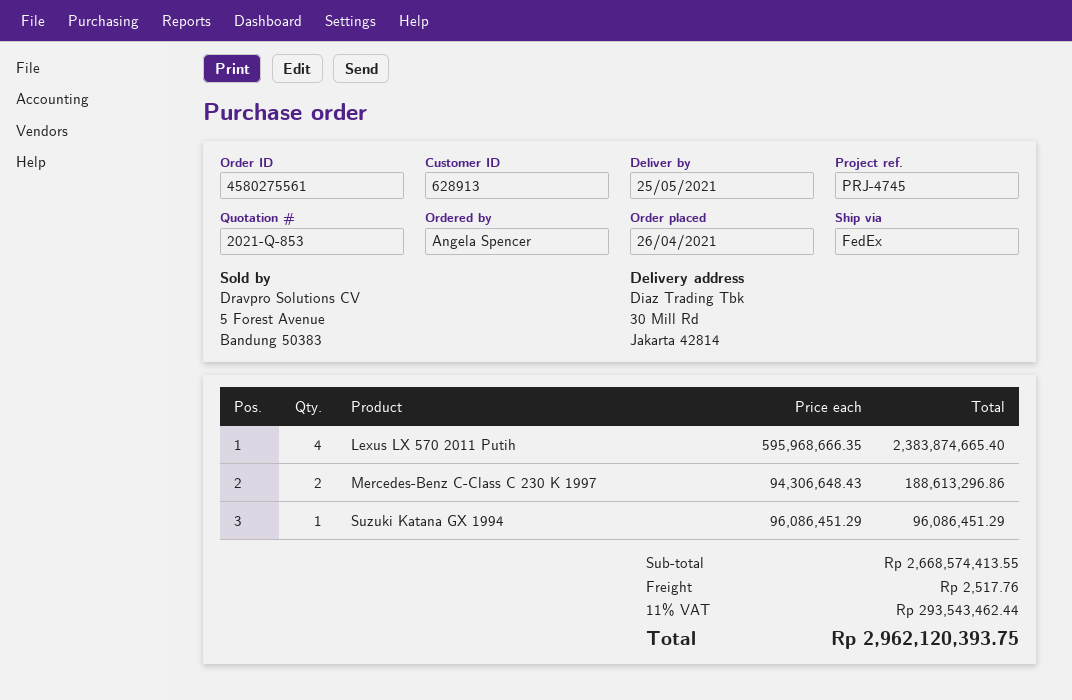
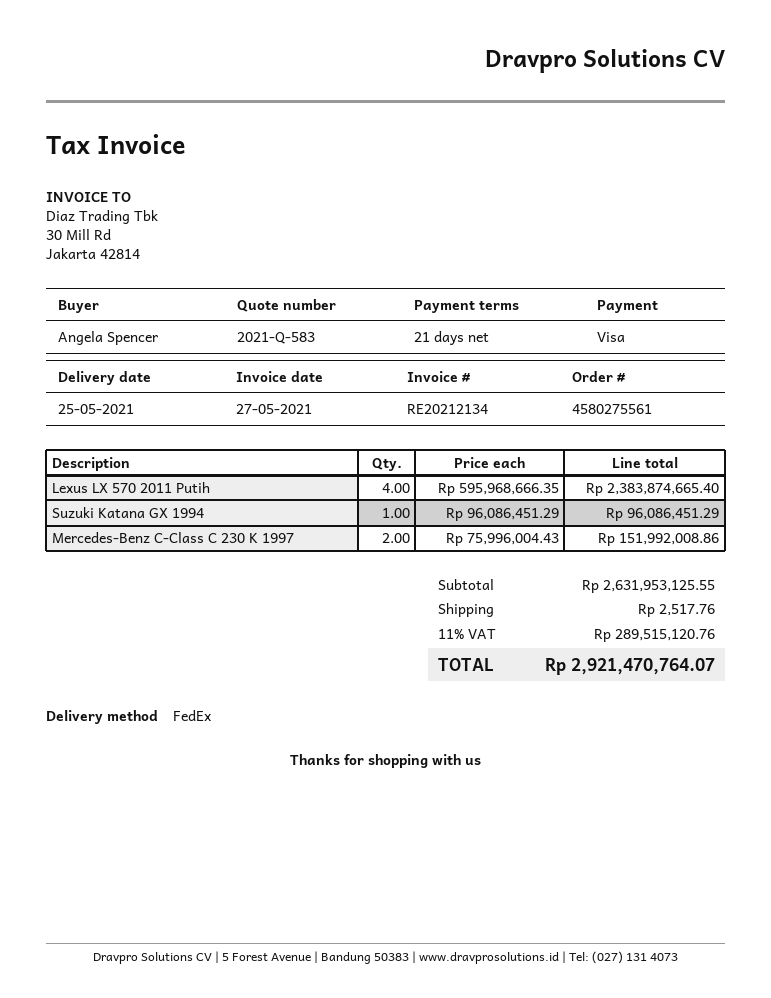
quote number: 2021-Q-853 -> 2021-Q-583
Mercedes-Benz C-Class C 230 K 1997: 2 x 94306648.43 = 188613296.86 -> 2 x 75996004.43 = 151992008.86
subtotal: 2668574413.55 -> 2631953125.55
tax: 11% = 293543462.44 -> 11% = 289515120.76
total: 2962120393.75 -> 2921470764.07

